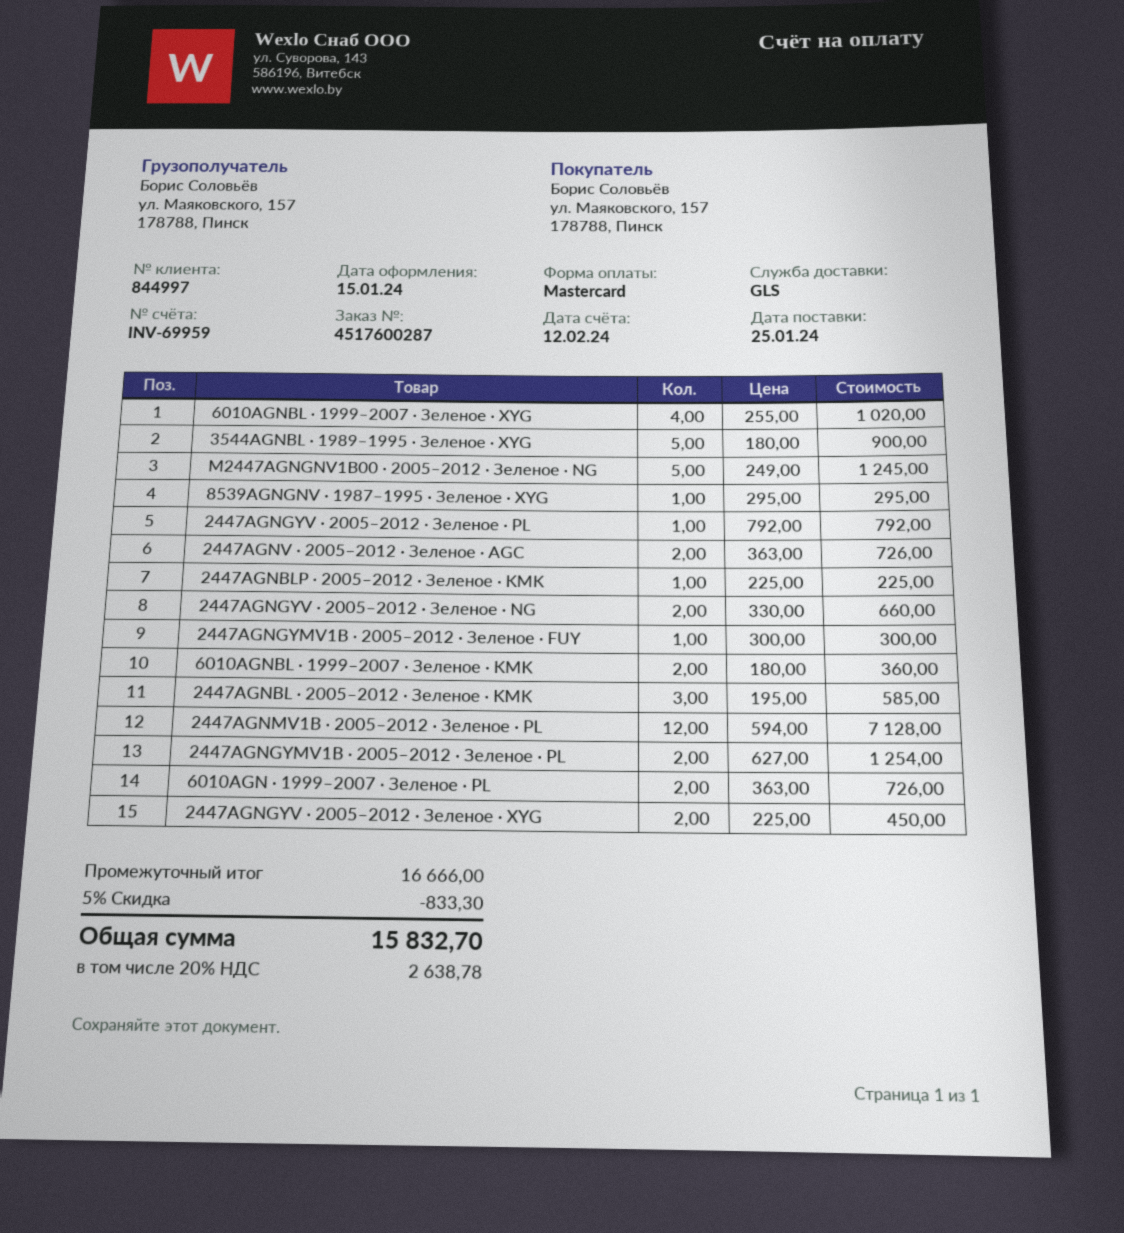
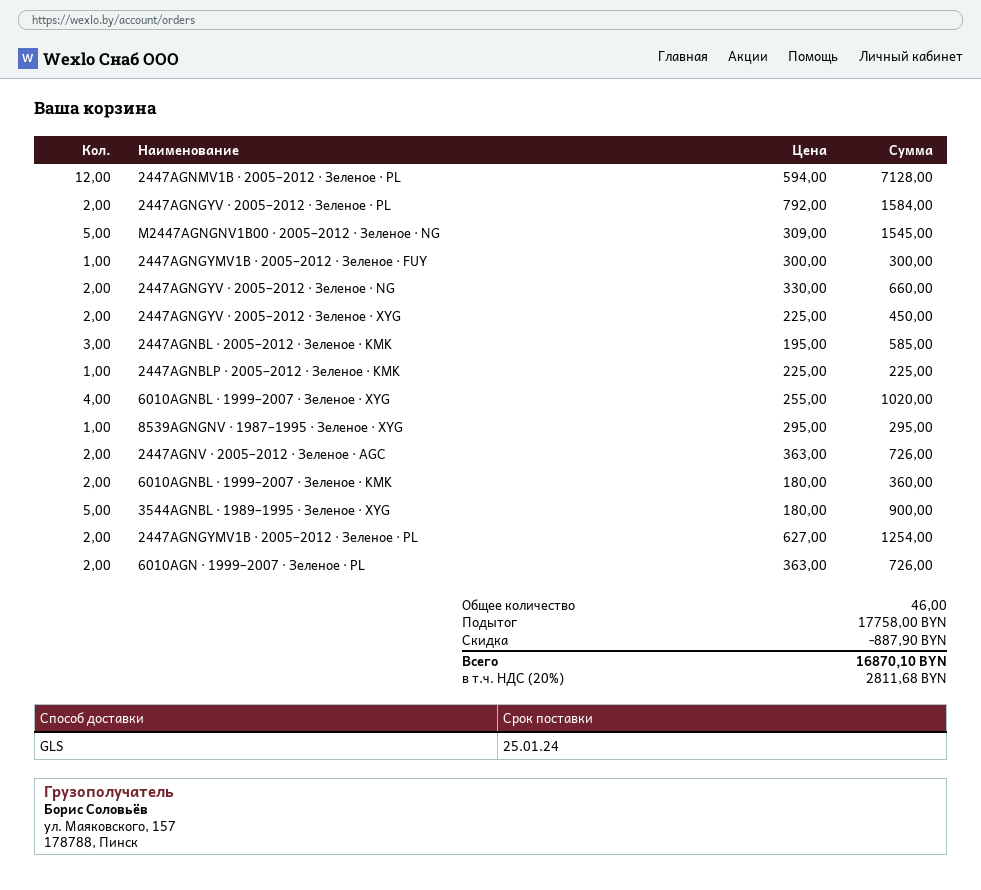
M2447AGNGNV1B00 · 2005–2012 · Зеленое · NG: 5 x 249.00 = 1245.00 -> 5 x 309.00 = 1545.00
2447AGNGYV · 2005–2012 · Зеленое · PL: 1 x 792.00 = 792.00 -> 2 x 792.00 = 1584.00
subtotal: 16666.00 -> 17758.00
discount: 833.30 -> 887.90
tax: 20% = 2638.78 -> 20% = 2811.68
total: 15832.70 -> 16870.10

